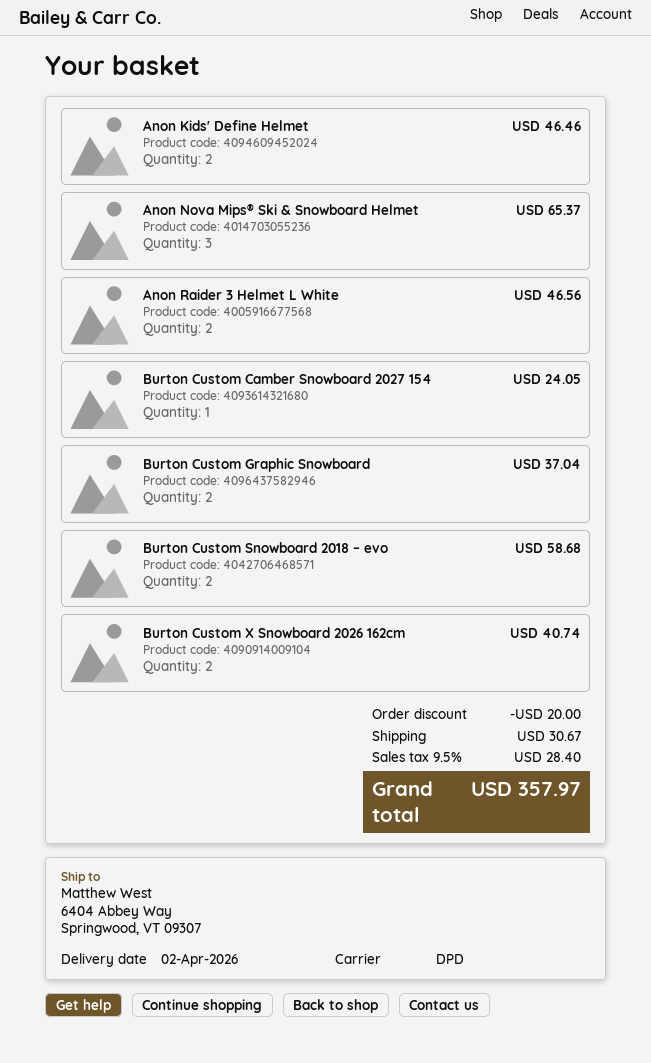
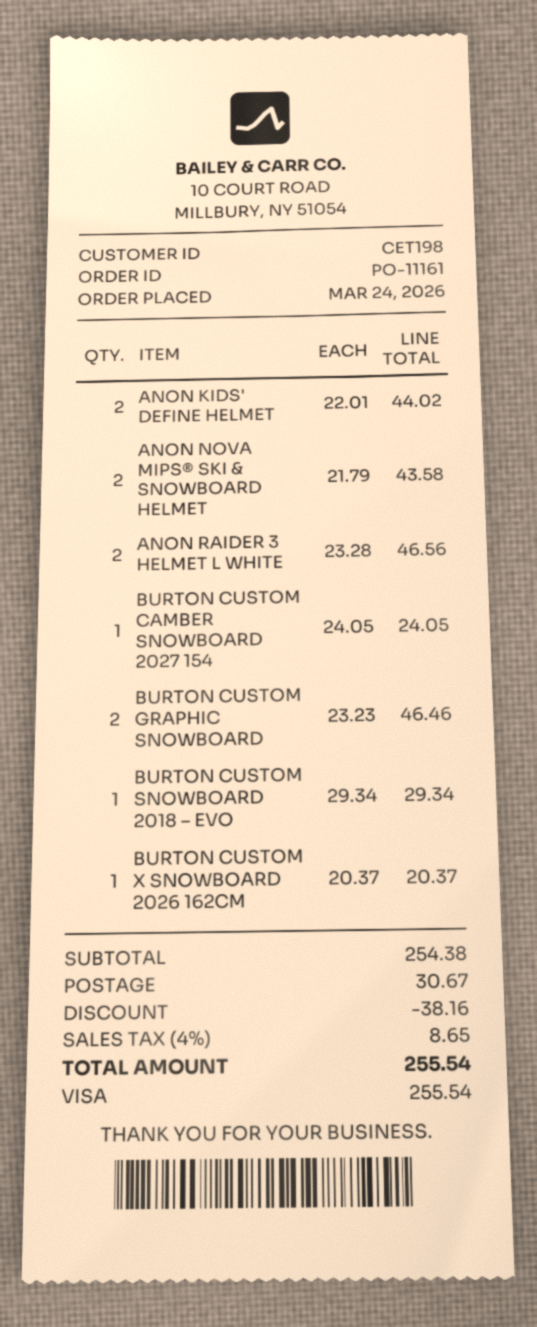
Anon Kids' Define Helmet: 2 for 46.46 -> 2 for 44.02
Anon Nova Mips® Ski & Snowboard Helmet: 3 for 65.37 -> 2 for 43.58
Burton Custom Graphic Snowboard: 2 for 37.04 -> 2 for 46.46
Burton Custom Snowboard 2018 – evo: 2 for 58.68 -> 1 for 29.34
Burton Custom X Snowboard 2026 162cm: 2 for 40.74 -> 1 for 20.37
discount: 20.00 -> 38.16
tax: 9.5% = 28.40 -> 4% = 8.65
total: 357.97 -> 255.54

